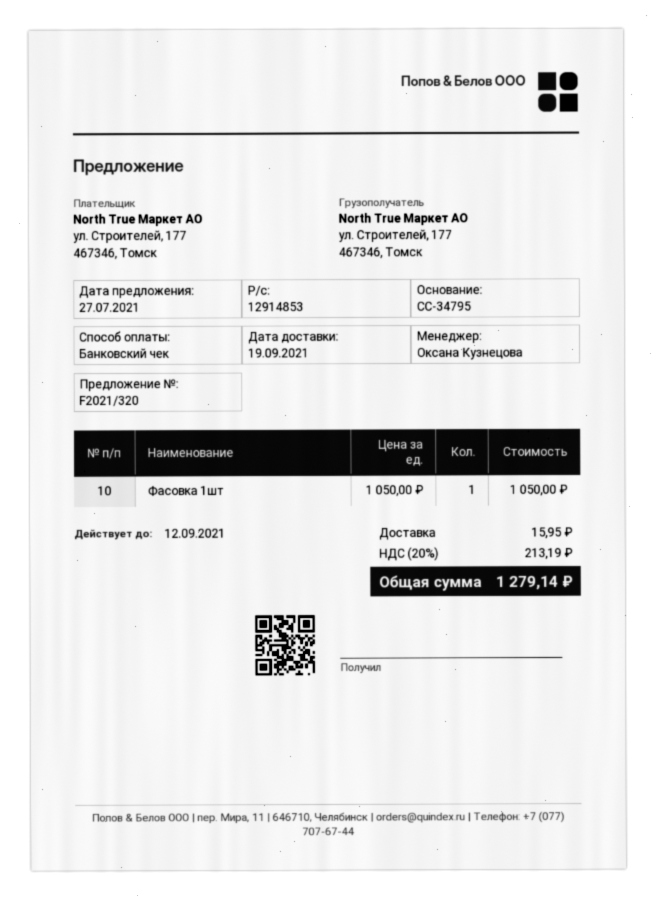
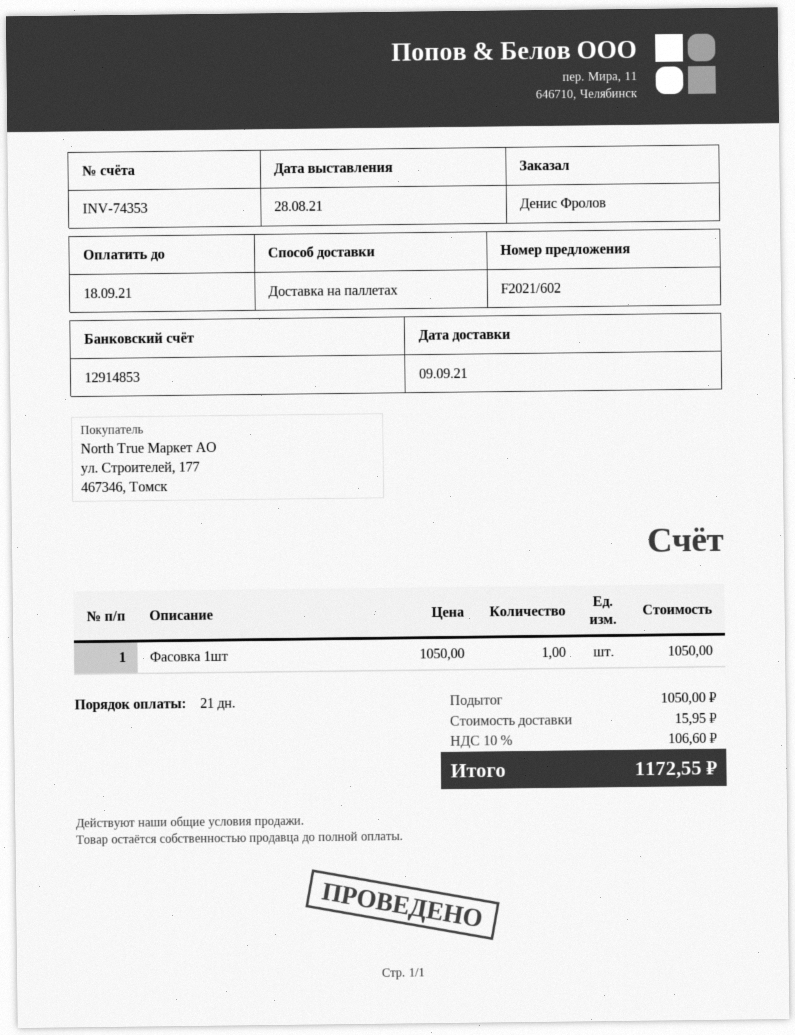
quote number: F2021/320 -> F2021/602
delivery date: 2021-09-19 -> 2021-09-09
tax: 20% = 213.19 -> 10% = 106.60
total: 1279.14 -> 1172.55

